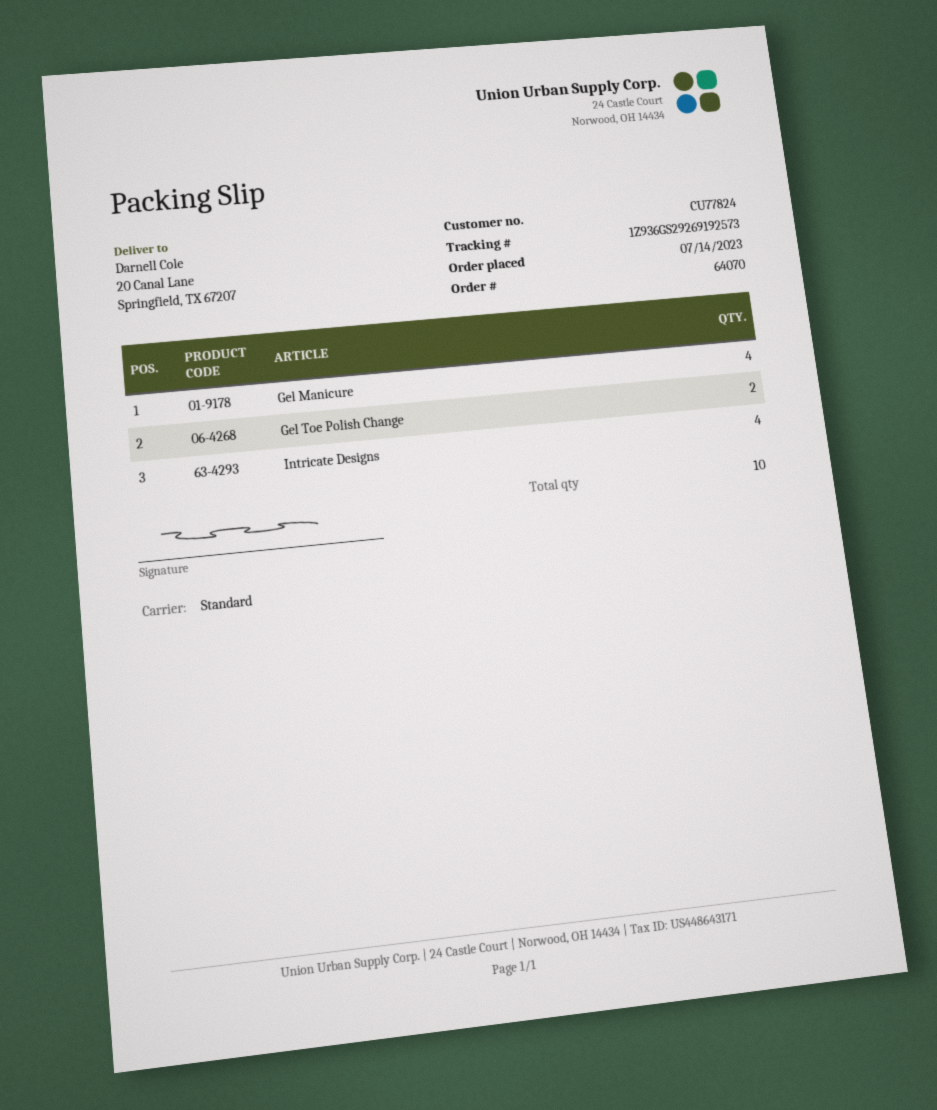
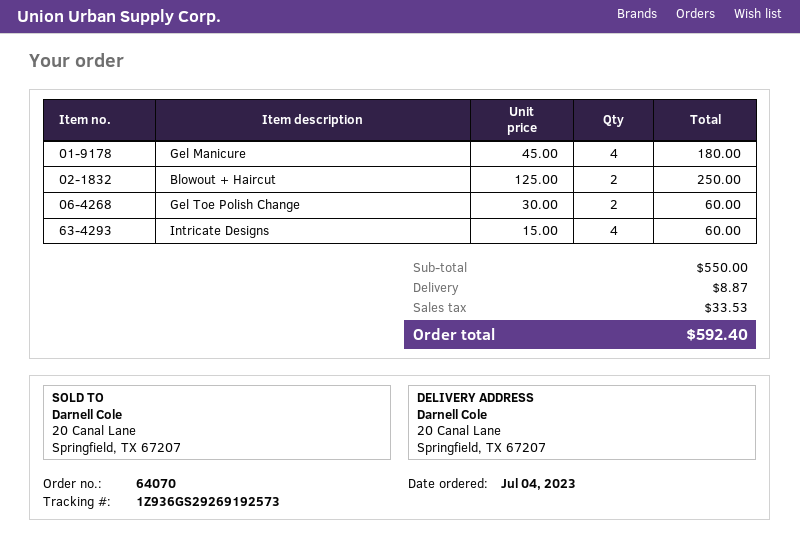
order date: 2023-07-14 -> 2023-07-04
Blowout + Haircut: none -> 2

